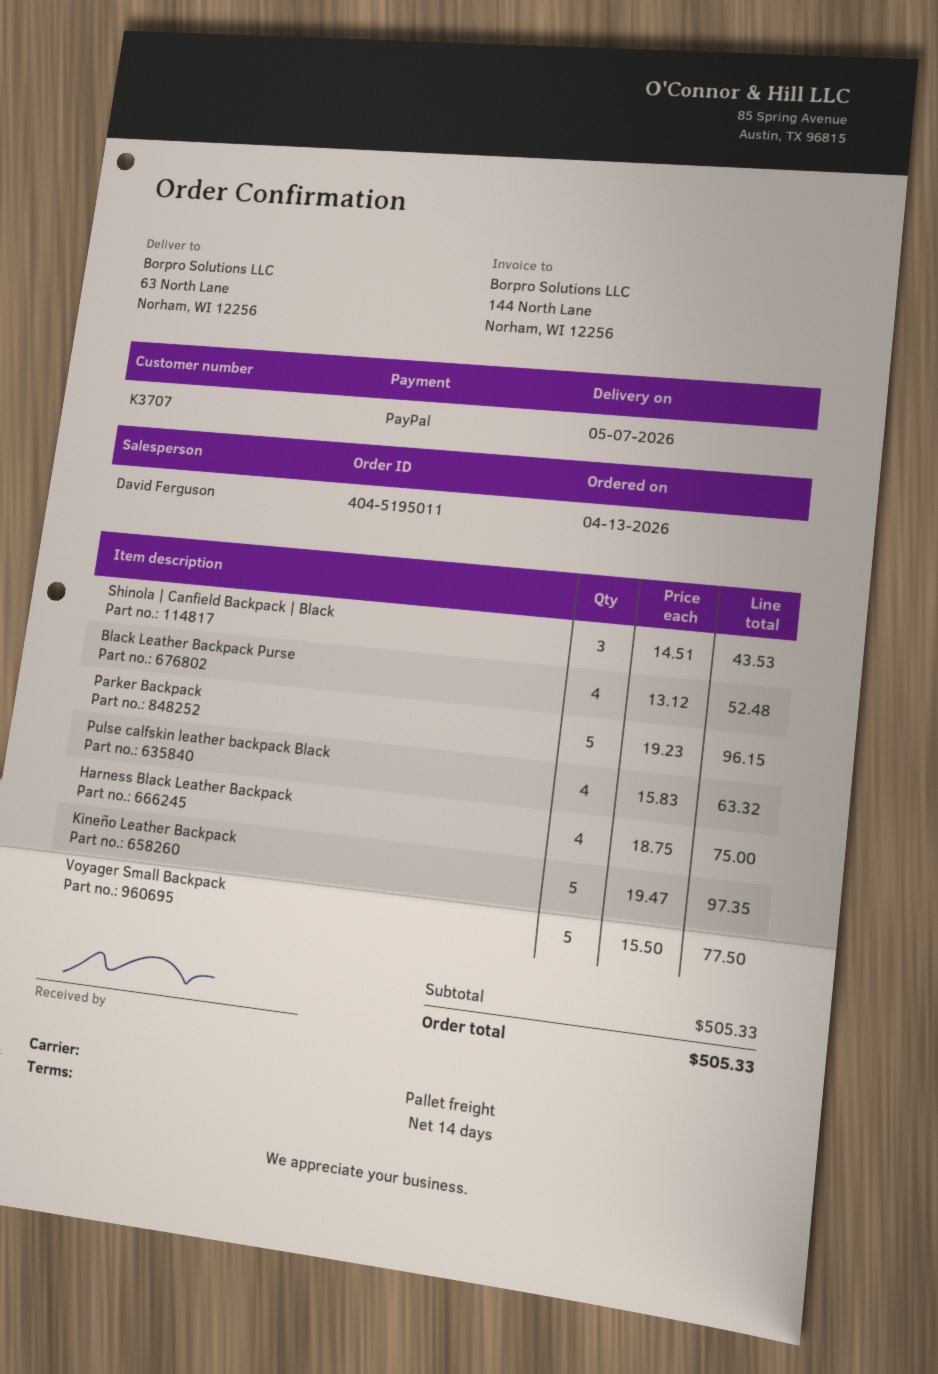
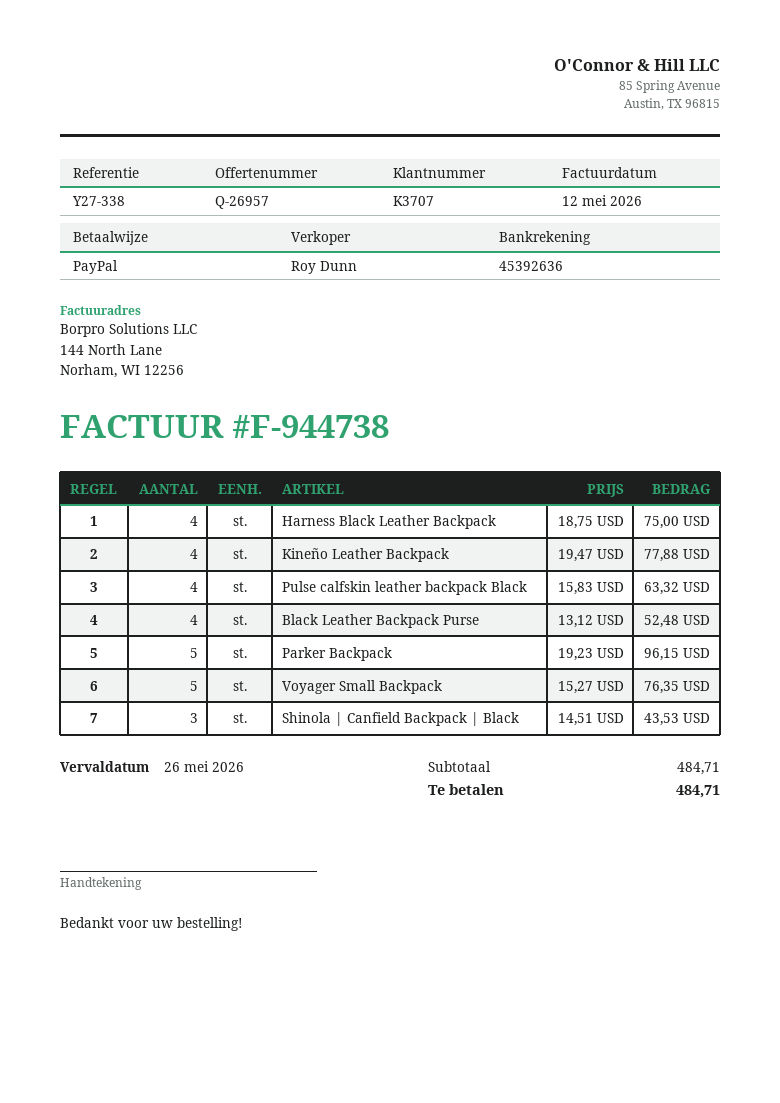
sales rep: David Ferguson -> Roy Dunn
Kineño Leather Backpack: 5 x 19.47 = 97.35 -> 4 x 19.47 = 77.88
Voyager Small Backpack: 5 x 15.50 = 77.50 -> 5 x 15.27 = 76.35
subtotal: 505.33 -> 484.71
total: 505.33 -> 484.71

